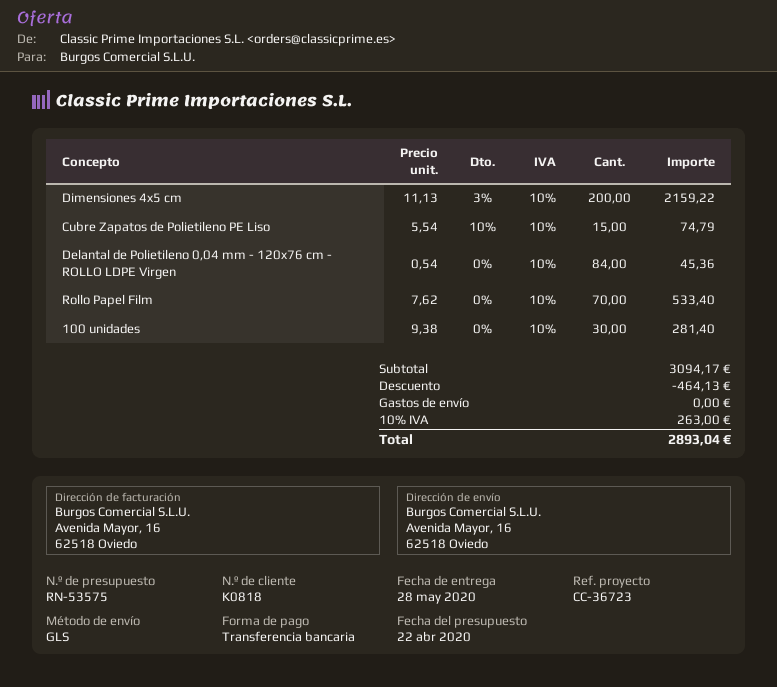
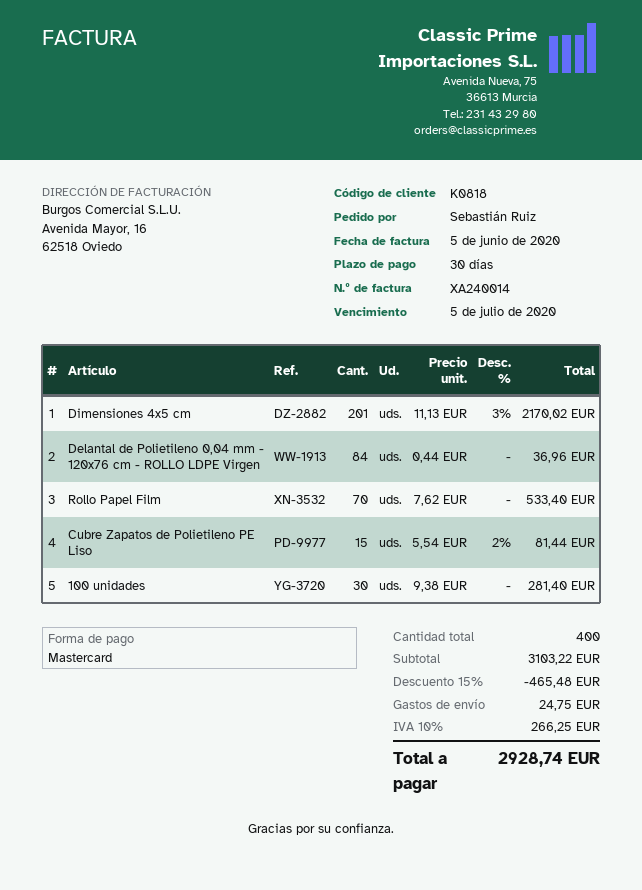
payment method: bank transfer -> Mastercard
Dimensiones 4x5 cm: 200 x 11.13 - 3% = 2159.22 -> 201 x 11.13 - 3% = 2170.02
Cubre Zapatos de Polietileno PE Liso: 15 x 5.54 - 10% = 74.79 -> 15 x 5.54 - 2% = 81.44
Delantal de Polietileno 0,04 mm - 120x76 cm - ROLLO LDPE Virgen: 84 x 0.54 = 45.36 -> 84 x 0.44 = 36.96
subtotal: 3094.17 -> 3103.22
discount: 464.13 -> 465.48
shipping: 0.00 -> 24.75
tax: 10% = 263.00 -> 10% = 266.25
total: 2893.04 -> 2928.74

